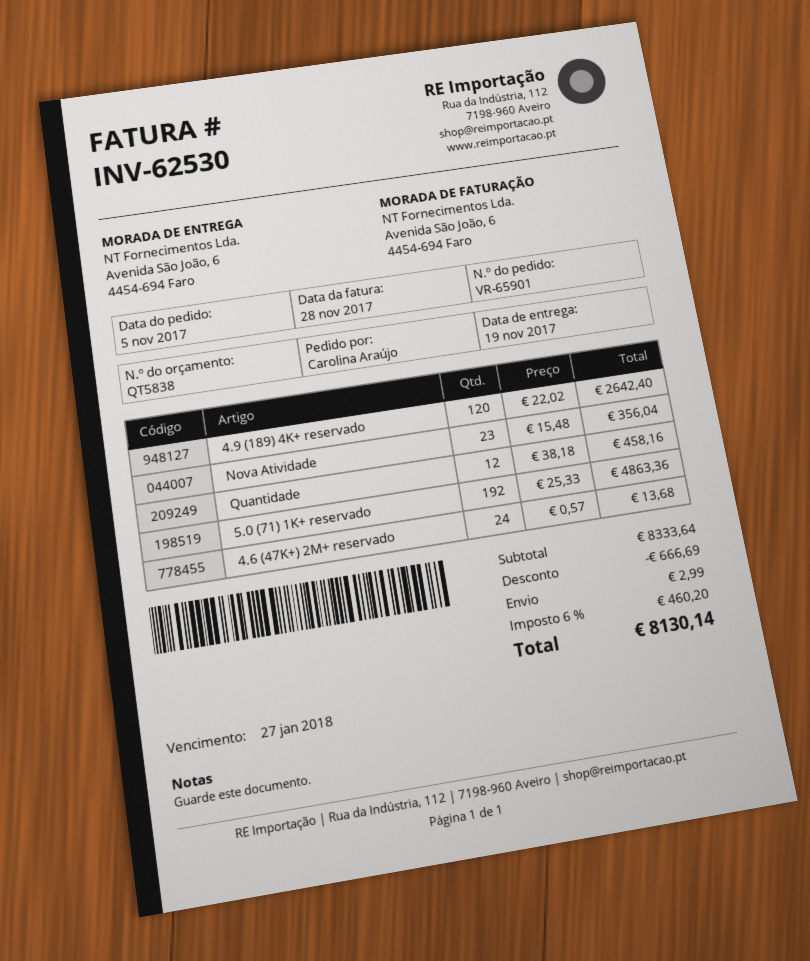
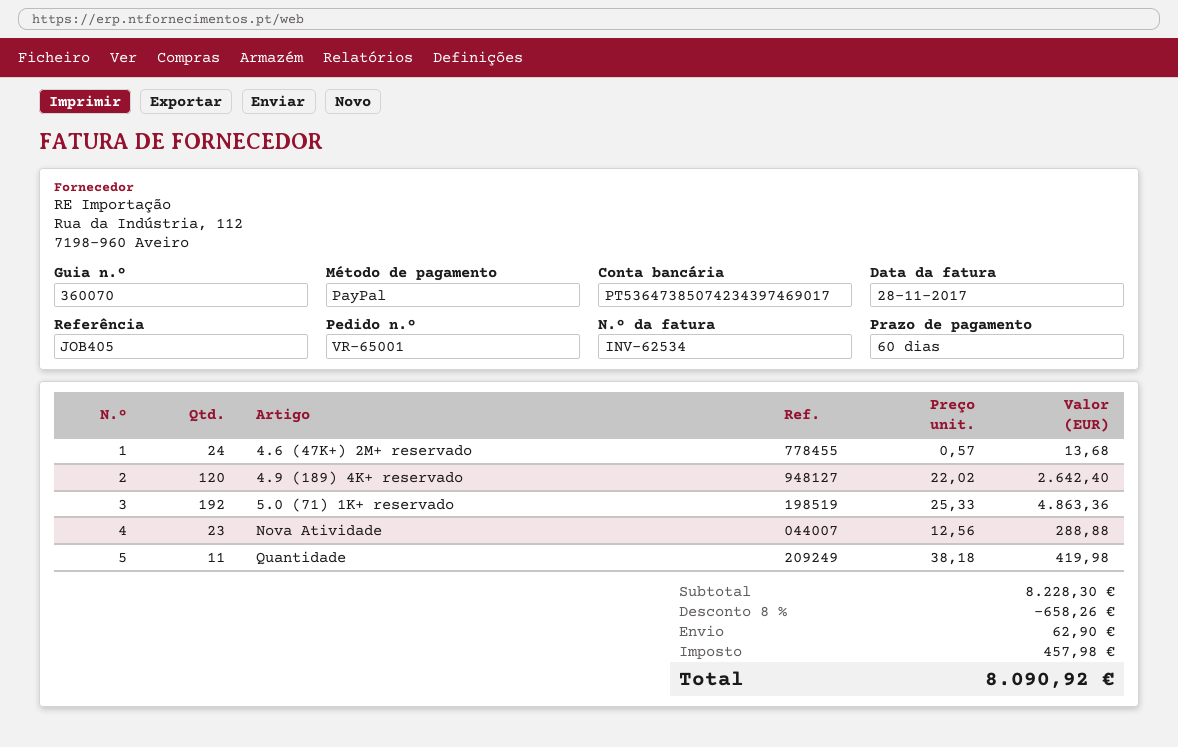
order number: VR-65901 -> VR-65001
invoice number: INV-62530 -> INV-62534
Nova Atividade: 23 x 15.48 = 356.04 -> 23 x 12.56 = 288.88
Quantidade: 12 x 38.18 = 458.16 -> 11 x 38.18 = 419.98
subtotal: 8333.64 -> 8228.30
discount: 666.69 -> 658.26
shipping: 2.99 -> 62.90
tax: 460.20 -> 457.98
total: 8130.14 -> 8090.92

